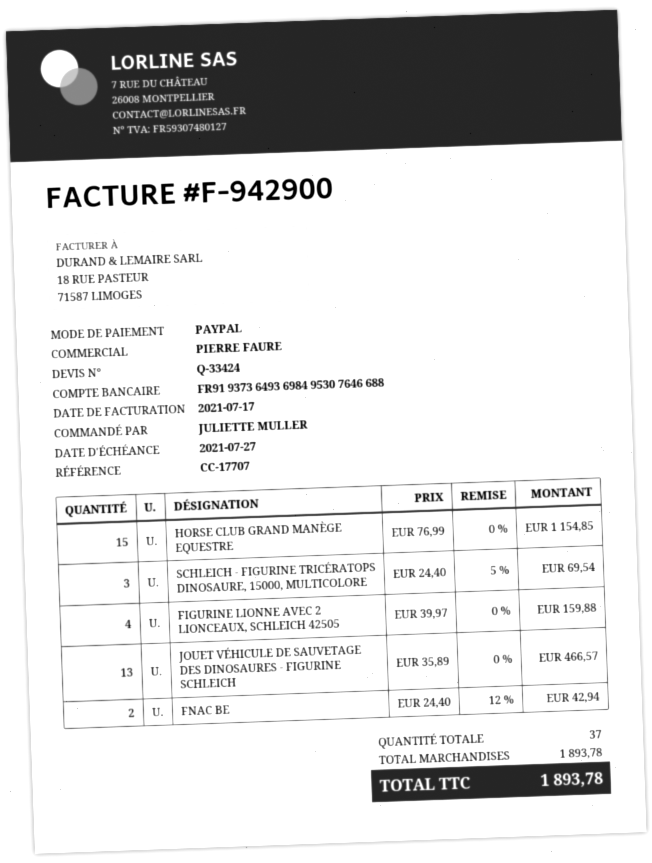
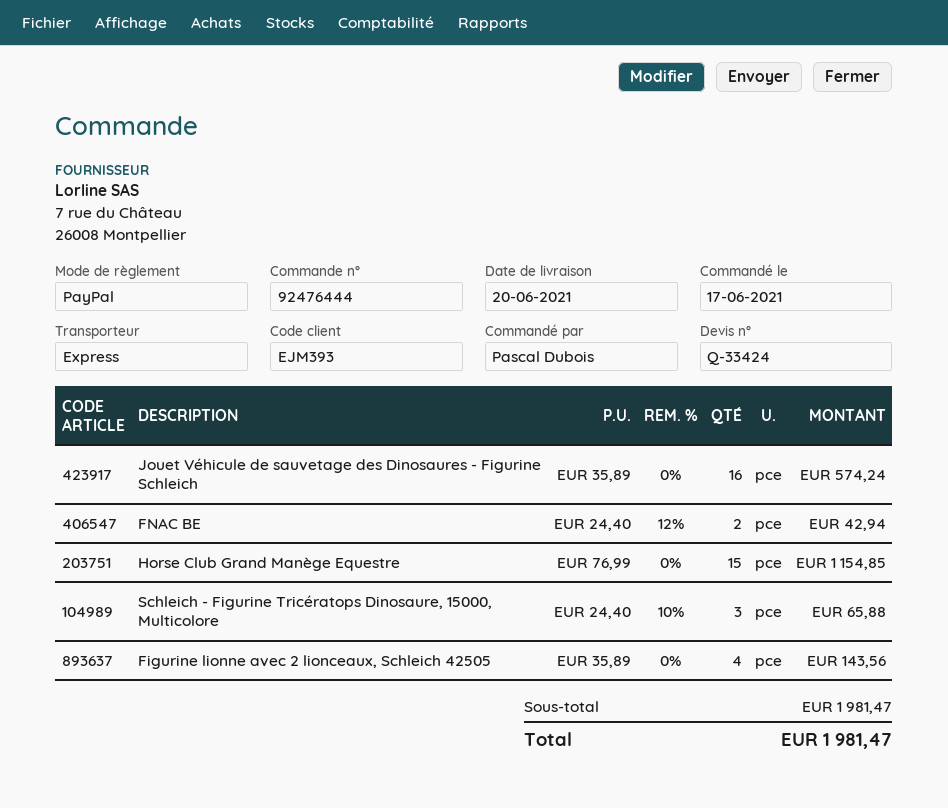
ordered by: JULIETTE MULLER -> Pascal Dubois
SCHLEICH - FIGURINE TRICÉRATOPS DINOSAURE, 15000, MULTICOLORE: 3 x 24.40 - 5% = 69.54 -> 3 x 24.40 - 10% = 65.88
FIGURINE LIONNE AVEC 2 LIONCEAUX, SCHLEICH 42505: 4 x 39.97 = 159.88 -> 4 x 35.89 = 143.56
JOUET VÉHICULE DE SAUVETAGE DES DINOSAURES - FIGURINE SCHLEICH: 13 x 35.89 = 466.57 -> 16 x 35.89 = 574.24
subtotal: 1893.78 -> 1981.47
total: 1893.78 -> 1981.47

